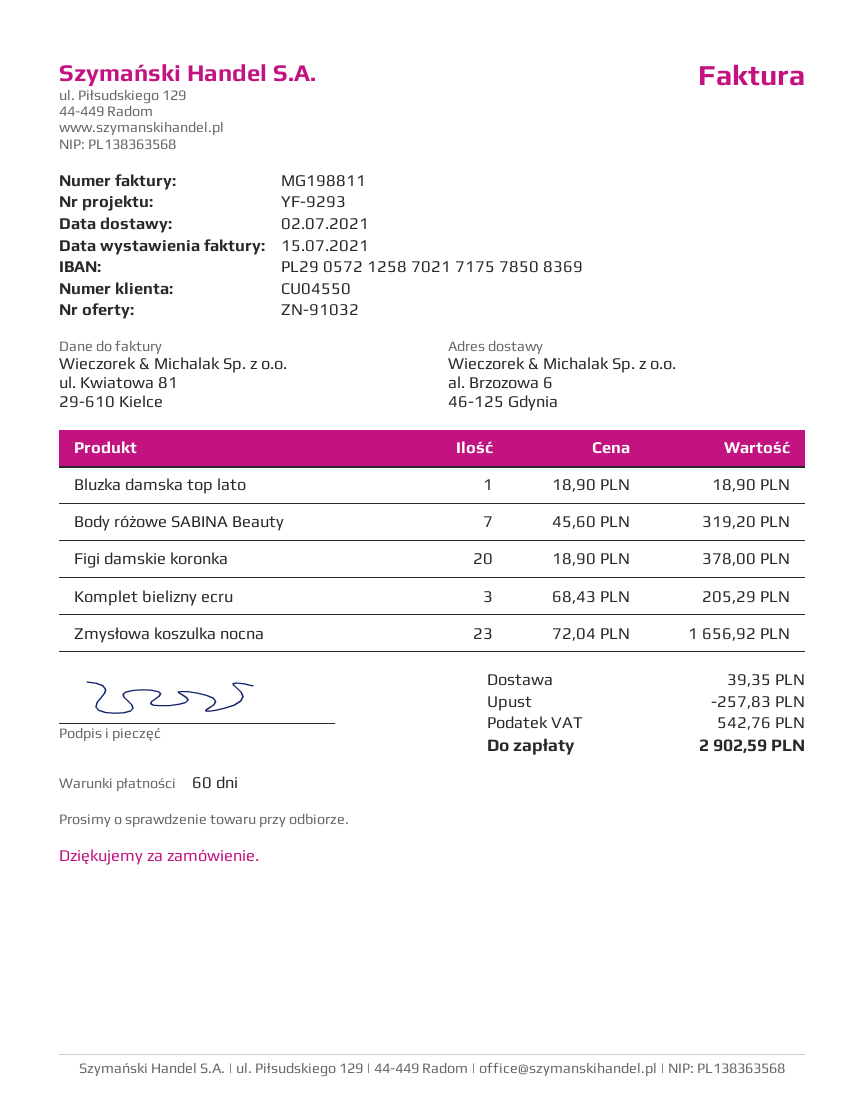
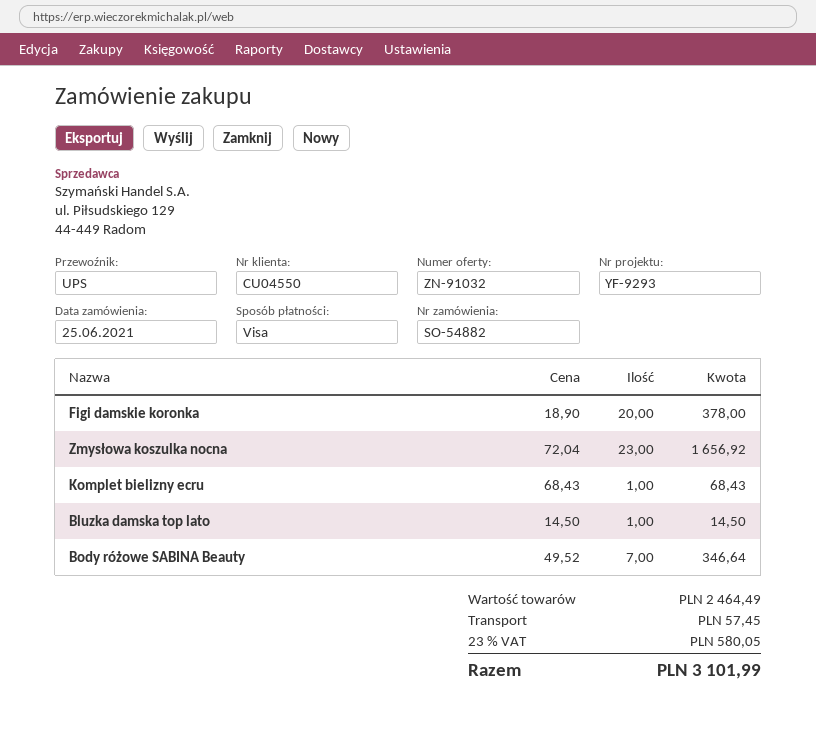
Bluzka damska top lato: 1 x 18.90 = 18.90 -> 1 x 14.50 = 14.50
Body różowe SABINA Beauty: 7 x 45.60 = 319.20 -> 7 x 49.52 = 346.64
Komplet bielizny ecru: 3 x 68.43 = 205.29 -> 1 x 68.43 = 68.43
discount: 257.83 -> none
shipping: 39.35 -> 57.45
tax: 542.76 -> 580.05
total: 2902.59 -> 3101.99

